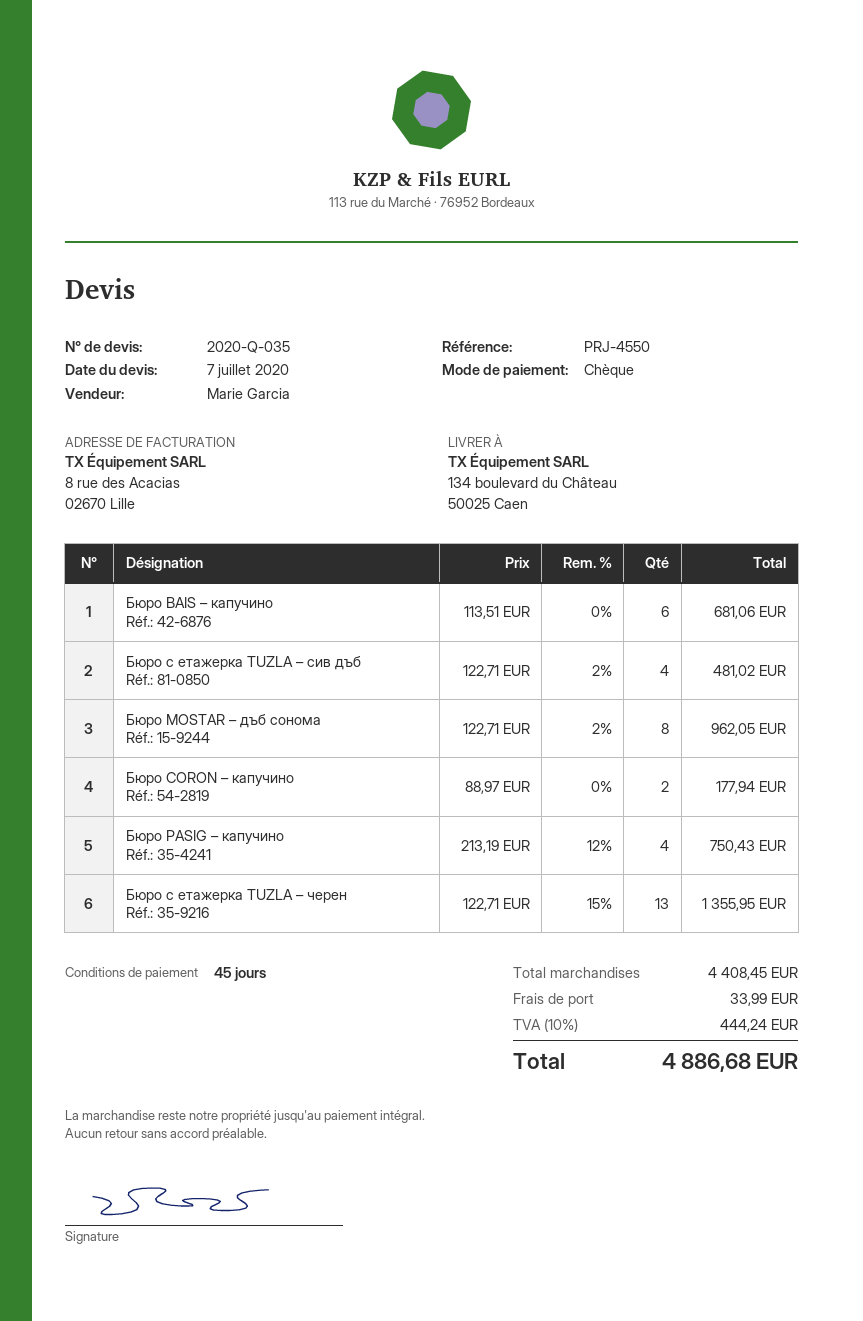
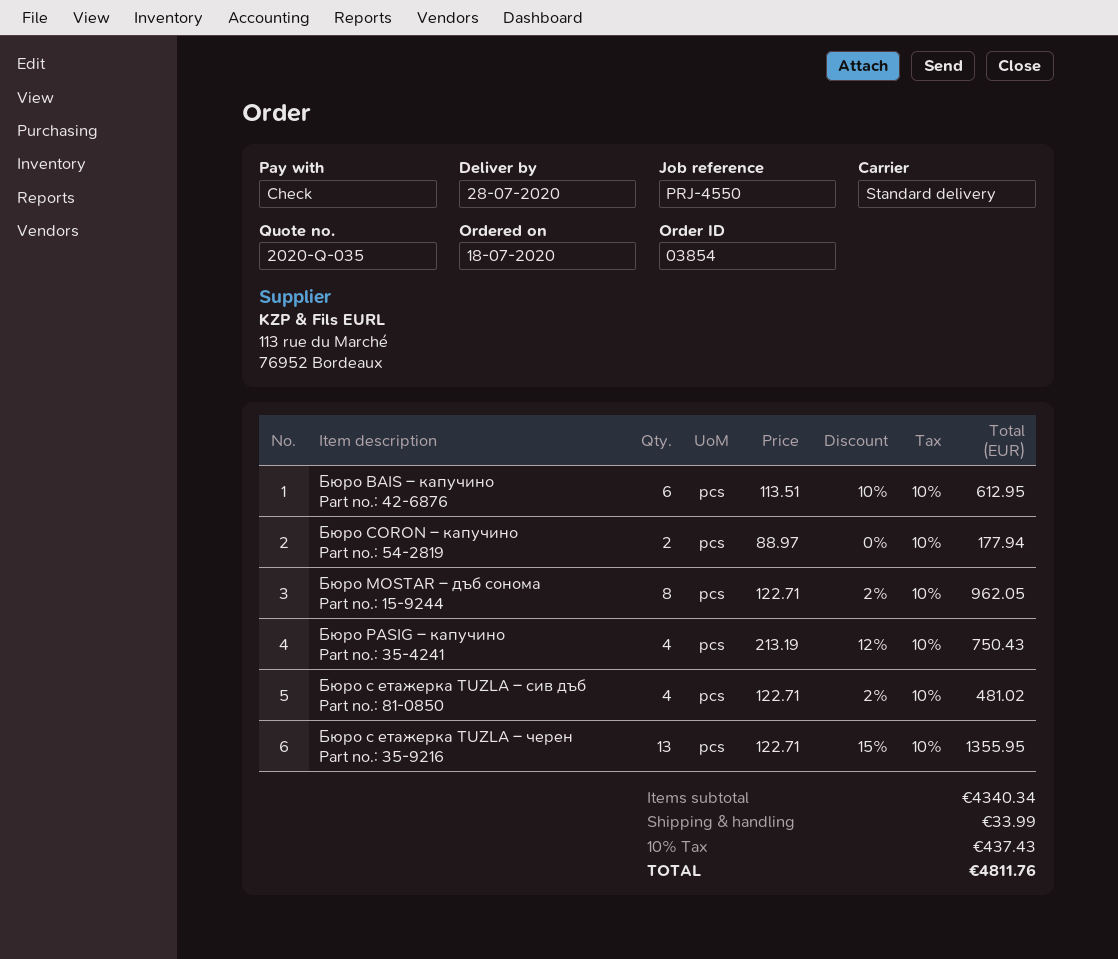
Бюро BAIS – капучино: 6 x 113.51 = 681.06 -> 6 x 113.51 - 10% = 612.95
subtotal: 4408.45 -> 4340.34
tax: 10% = 444.24 -> 10% = 437.43
total: 4886.68 -> 4811.76

